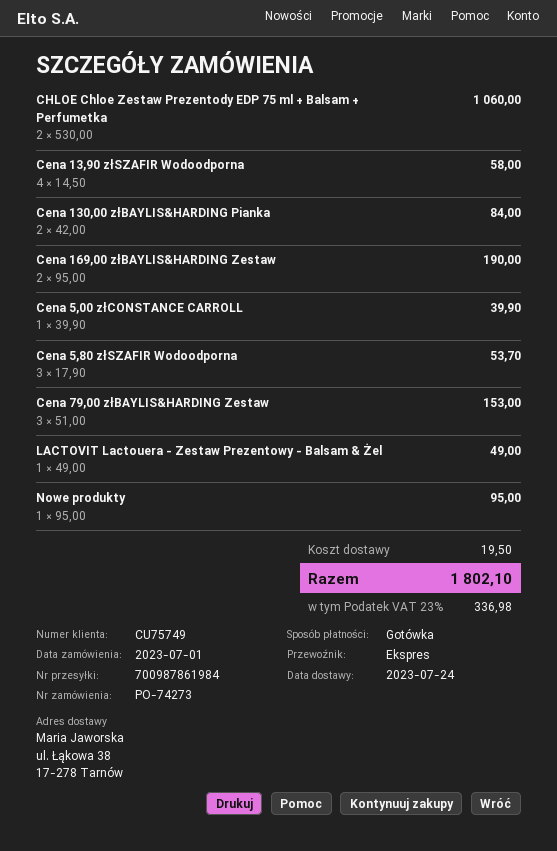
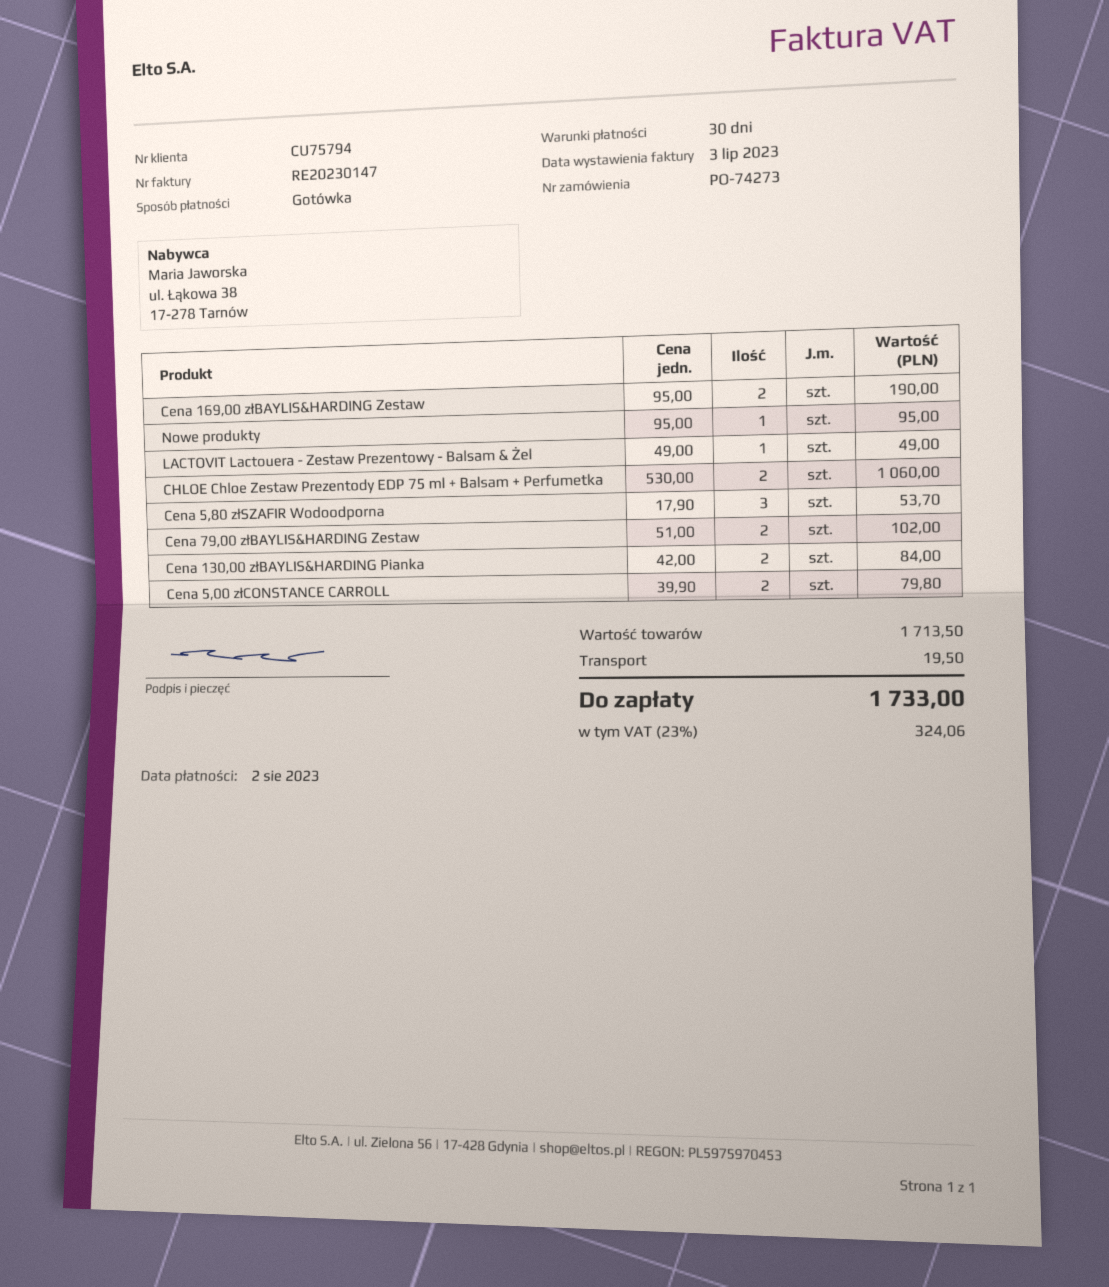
customer number: CU75749 -> CU75794
Cena 13,90 złSZAFIR Wodoodporna: 4 x 14.50 = 58.00 -> none
Cena 5,00 złCONSTANCE CARROLL: 1 x 39.90 = 39.90 -> 2 x 39.90 = 79.80
Cena 79,00 złBAYLIS&HARDING Zestaw: 3 x 51.00 = 153.00 -> 2 x 51.00 = 102.00
tax: 23% = 336.98 -> 23% = 324.06
total: 1802.10 -> 1733.00

